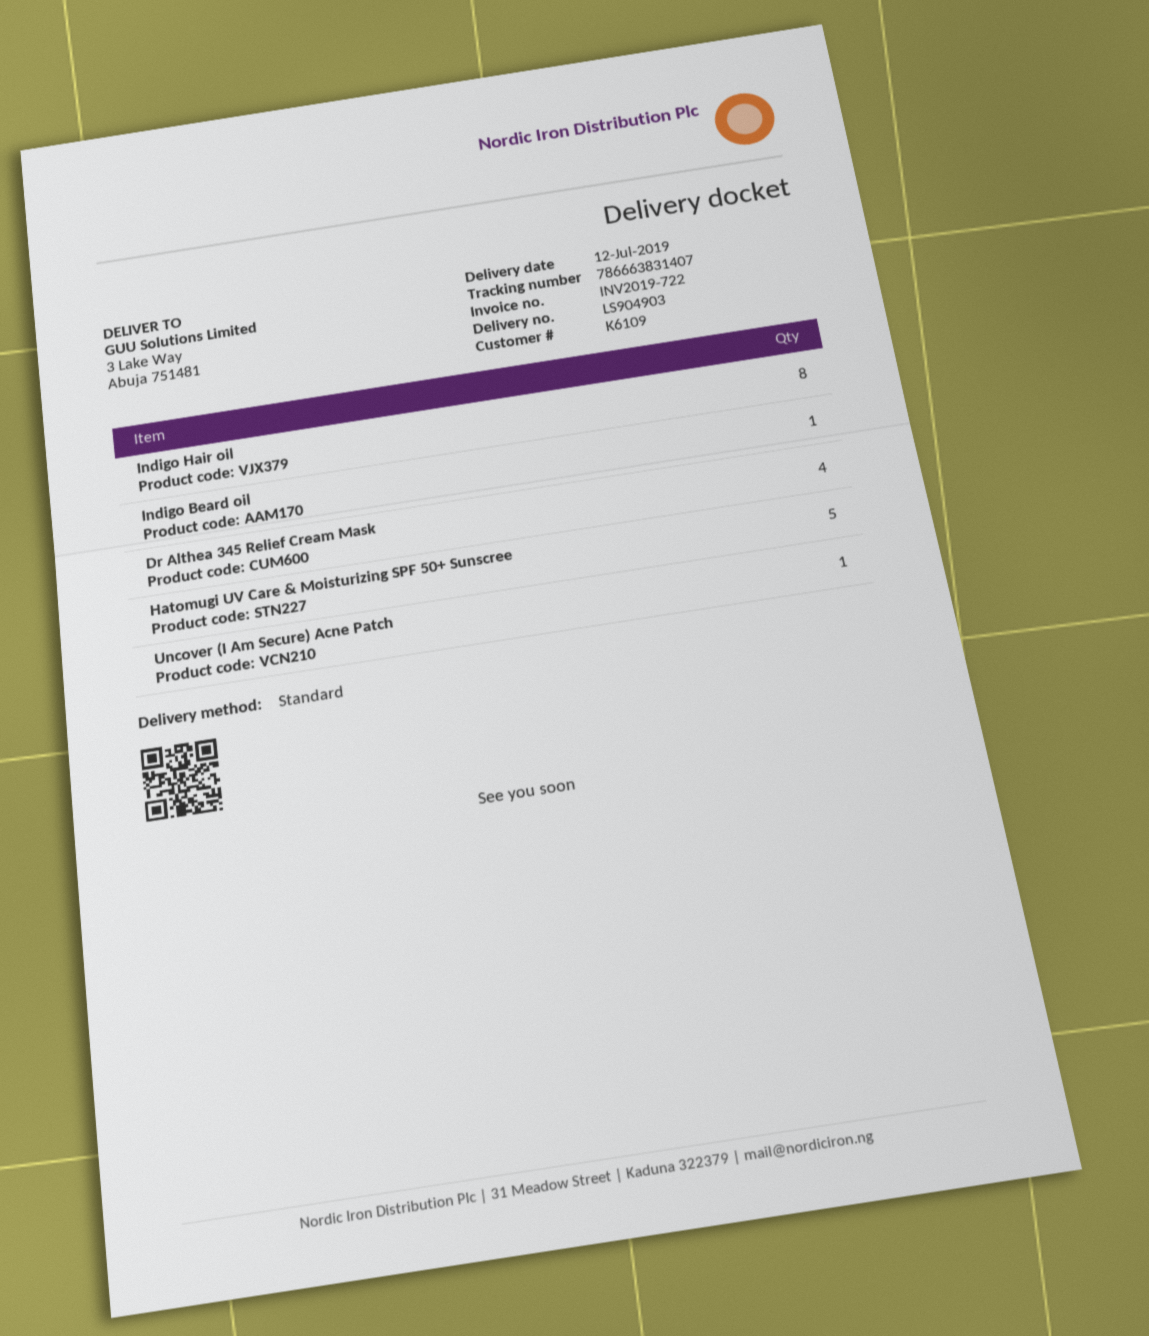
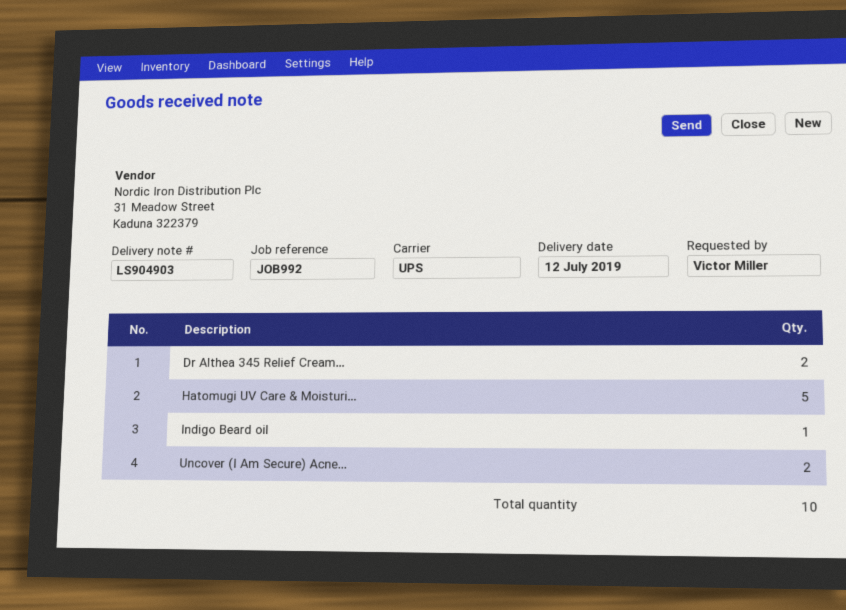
shipping method: standard -> UPS
Indigo Hair oil: 8 -> none
Dr Althea 345 Relief Cream Mask: 4 -> 2
Uncover (I Am Secure) Acne Patch: 1 -> 2

